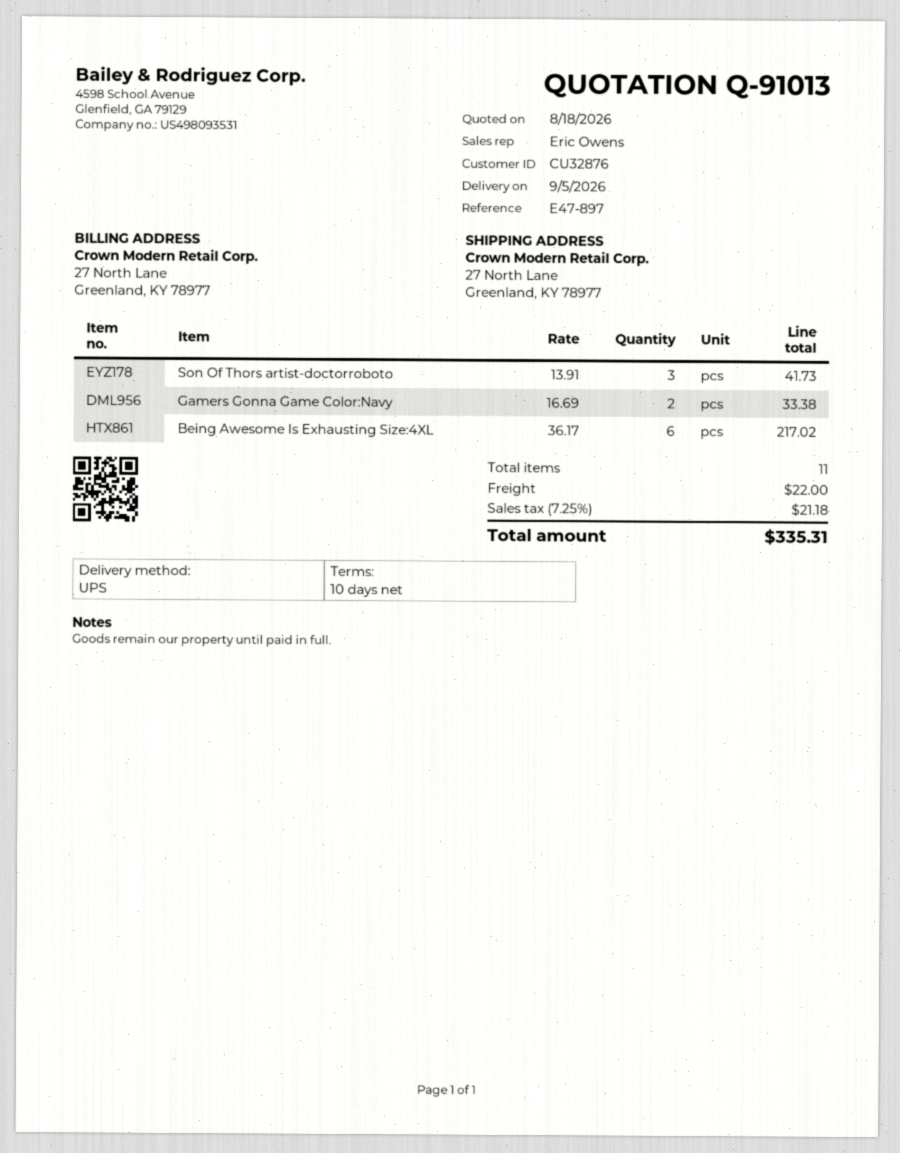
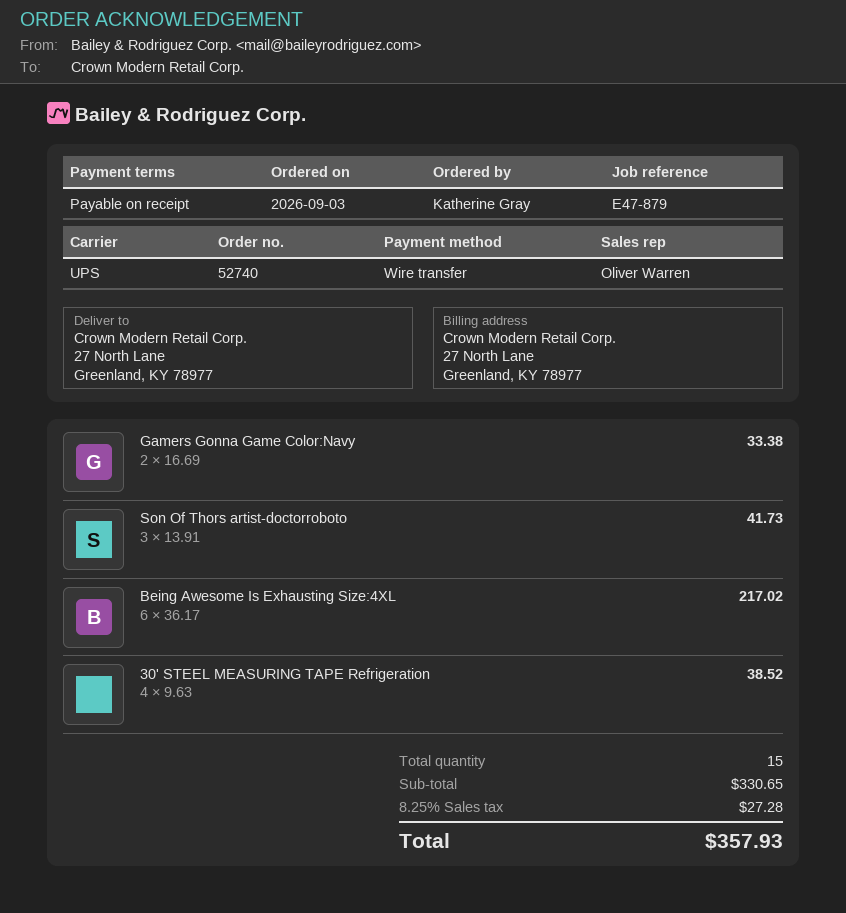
payment terms: 10 days -> on receipt
reference: E47-897 -> E47-879
sales rep: Eric Owens -> Oliver Warren
30' STEEL MEASURING TAPE Refrigeration: none -> 4 x 9.63 = 38.52
total quantity: 11 -> 15
shipping: 22.00 -> none
tax: 7.25% = 21.18 -> 8.25% = 27.28
total: 335.31 -> 357.93

